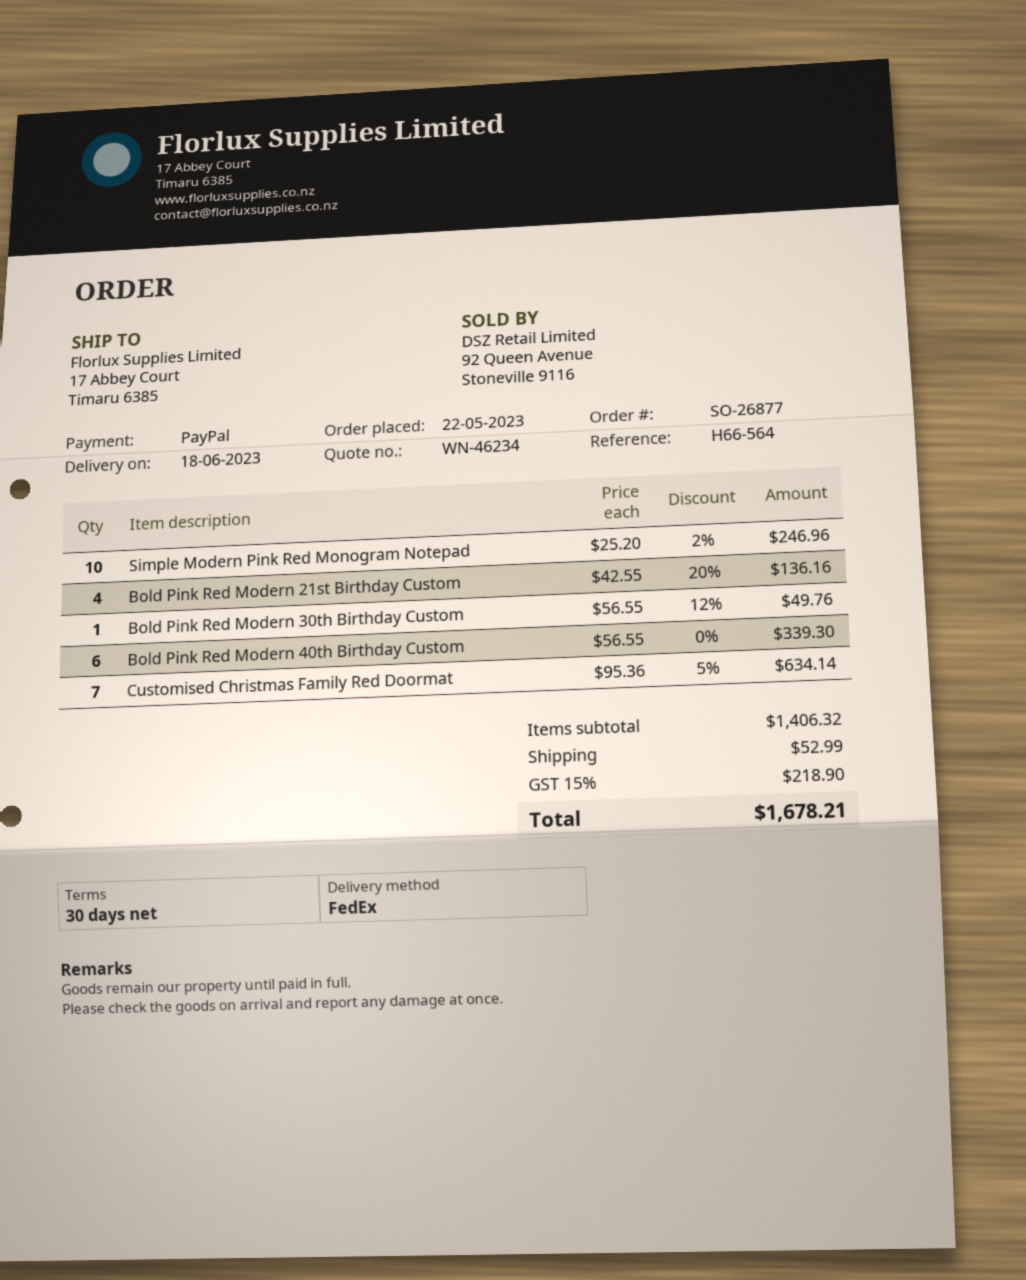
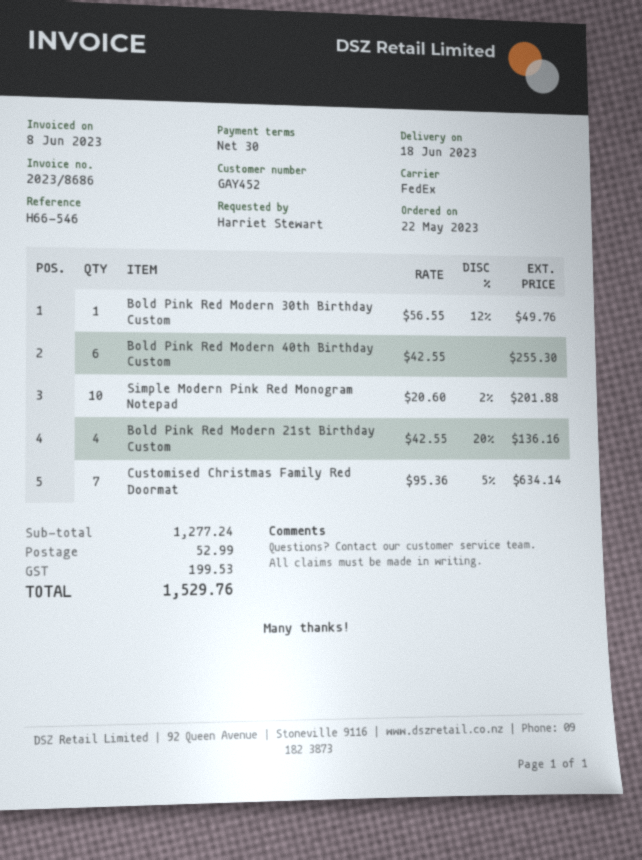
reference: H66-564 -> H66-546
Simple Modern Pink Red Monogram Notepad: 10 x 25.20 - 2% = 246.96 -> 10 x 20.60 - 2% = 201.88
Bold Pink Red Modern 40th Birthday Custom: 6 x 56.55 = 339.30 -> 6 x 42.55 = 255.30
subtotal: 1406.32 -> 1277.24
tax: 218.90 -> 199.53
total: 1678.21 -> 1529.76

